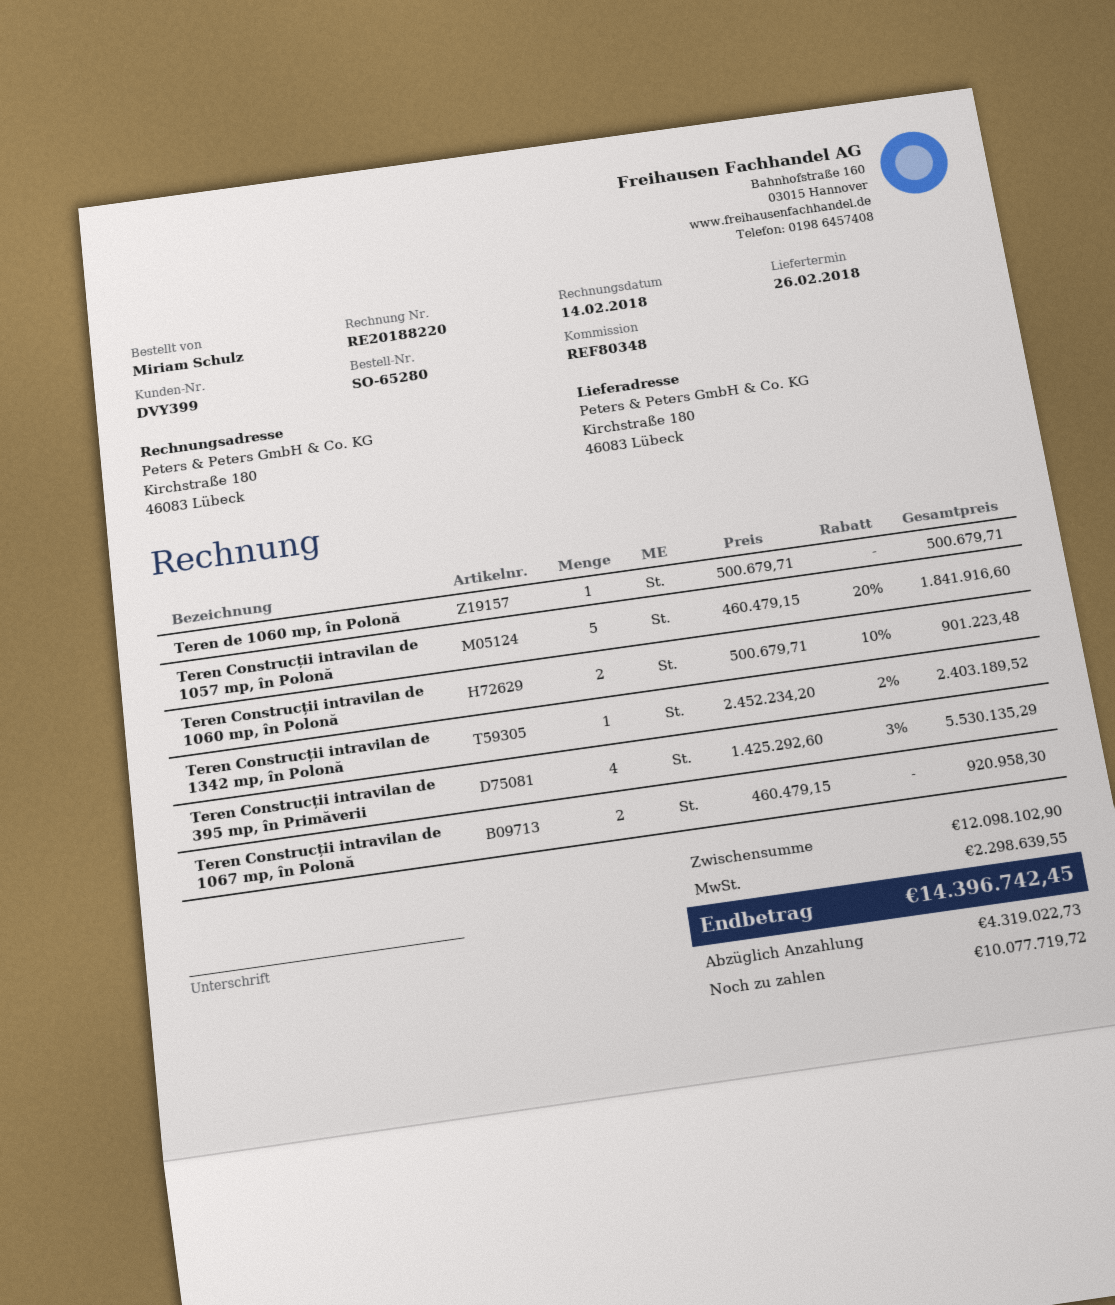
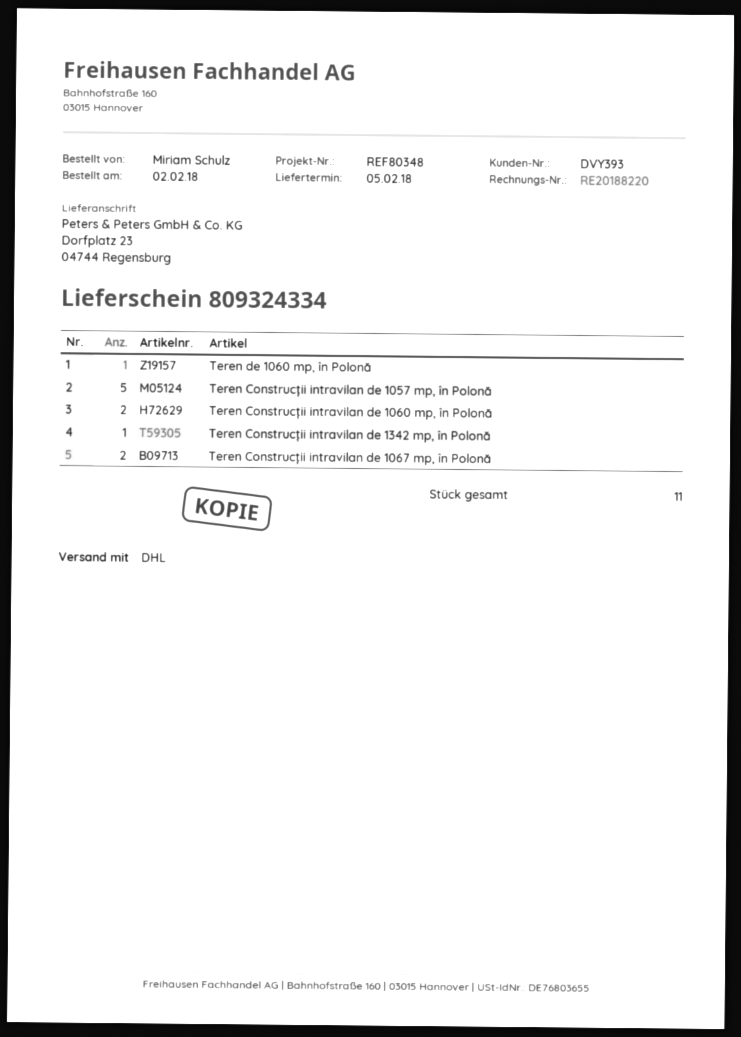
delivery date: 2018-02-26 -> 2018-02-05
customer number: DVY399 -> DVY393
ship to: Kirchstraße 180, 46083 Lübeck -> Dorfplatz 23, 04744 Regensburg
Teren Construcții intravilan de 395 mp, în Primăverii: 4 -> none

